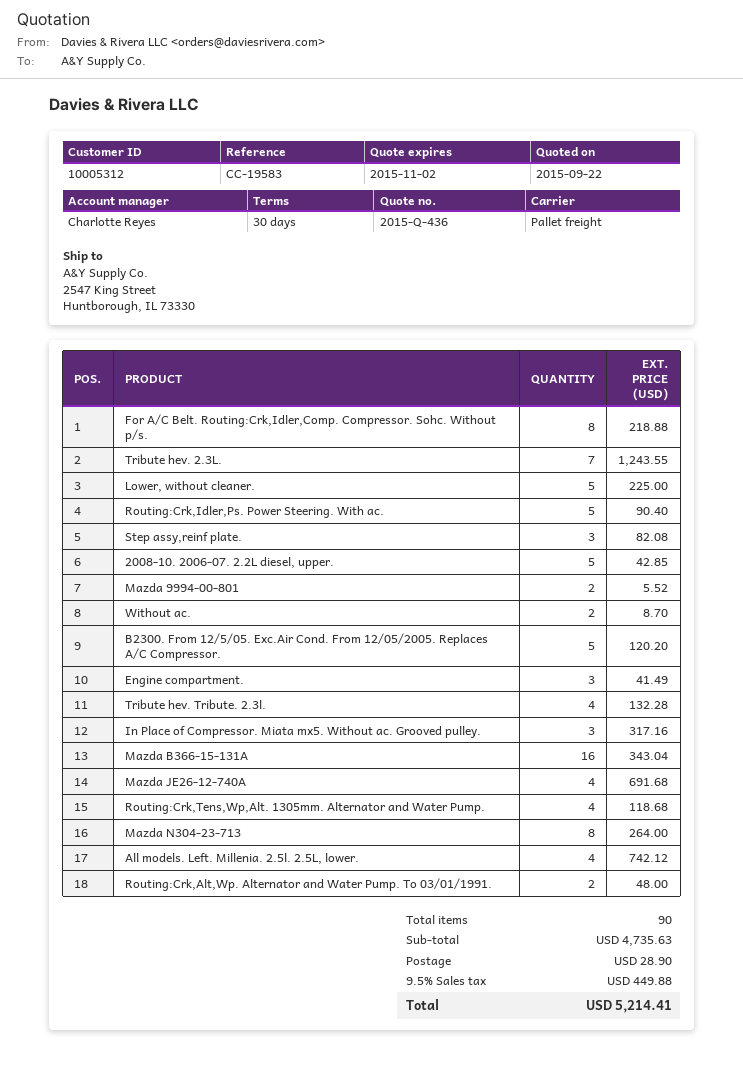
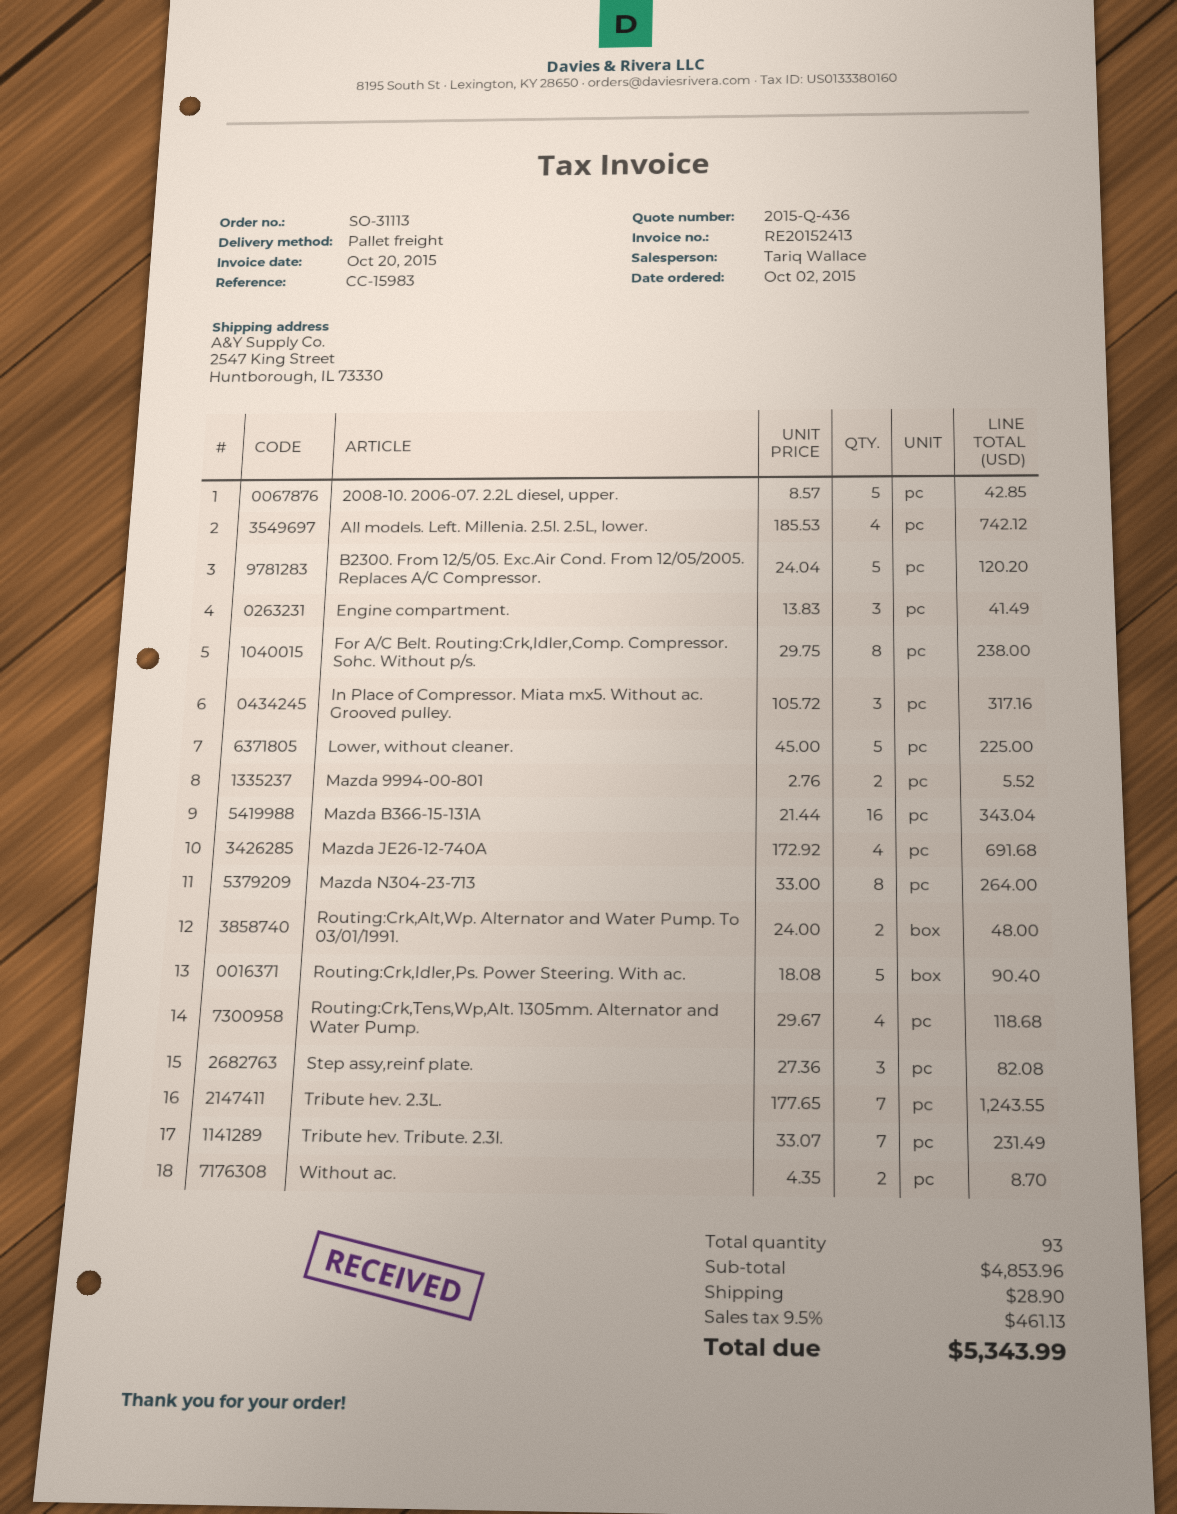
reference: CC-19583 -> CC-15983
sales rep: Charlotte Reyes -> Tariq Wallace
For A/C Belt. Routing:Crk,Idler,Comp. Compressor. Sohc. Without p/s.: 8 for 218.88 -> 8 for 238.00
Tribute hev. Tribute. 2.3l.: 4 for 132.28 -> 7 for 231.49
total quantity: 90 -> 93
subtotal: 4735.63 -> 4853.96
tax: 9.5% = 449.88 -> 9.5% = 461.13
total: 5214.41 -> 5343.99

